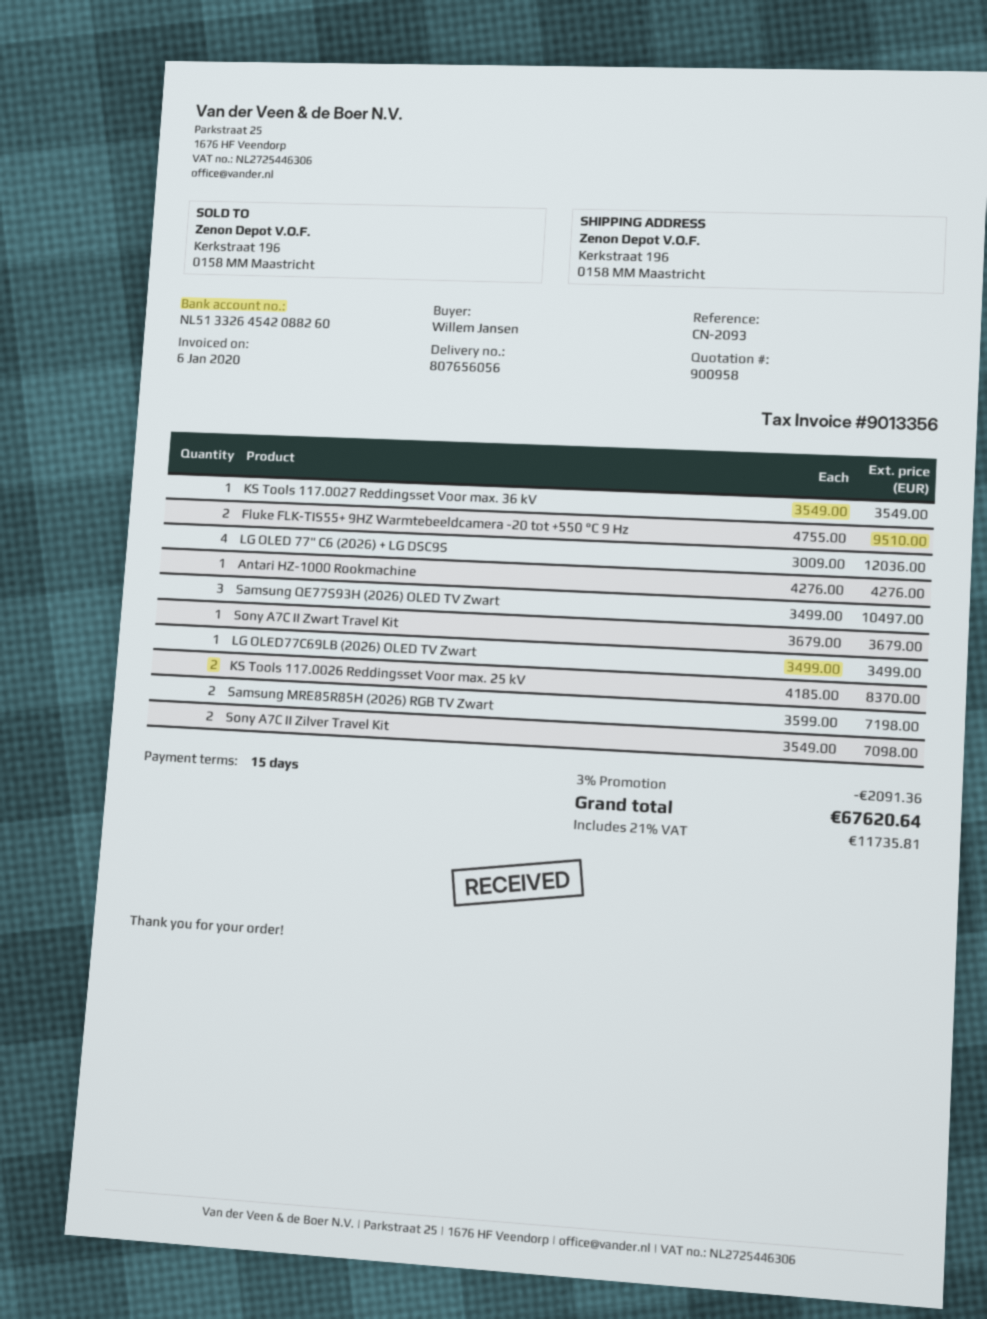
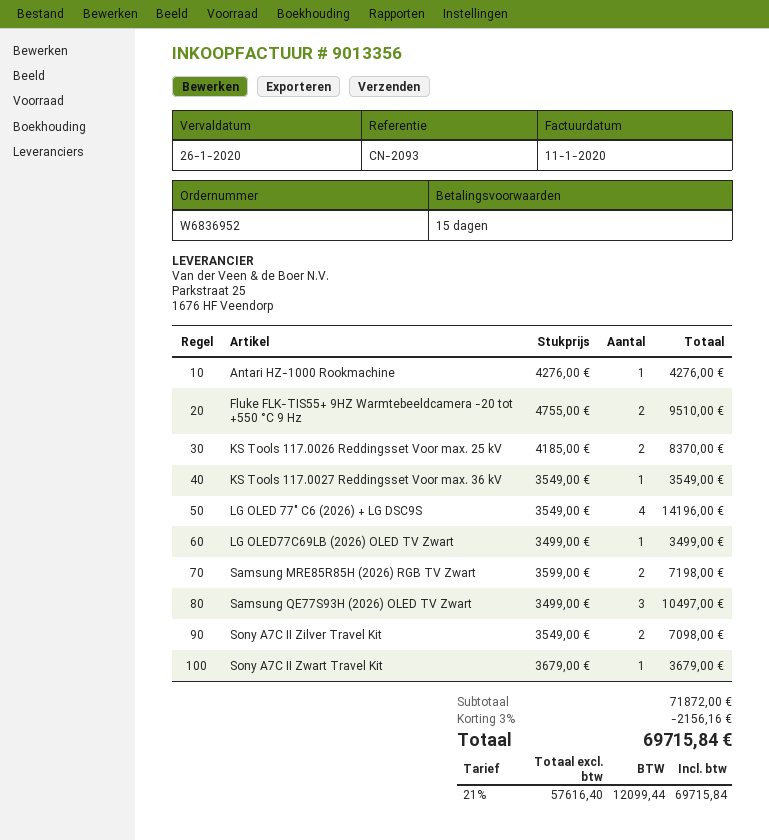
invoice date: 2020-01-06 -> 2020-01-11
LG OLED 77" C6 (2026) + LG DSC9S: 4 x 3009.00 = 12036.00 -> 4 x 3549.00 = 14196.00
discount: 3% = 2091.36 -> 3% = 2156.16
tax: 21% = 11735.81 -> 21% = 12099.44
total: 67620.64 -> 69715.84

